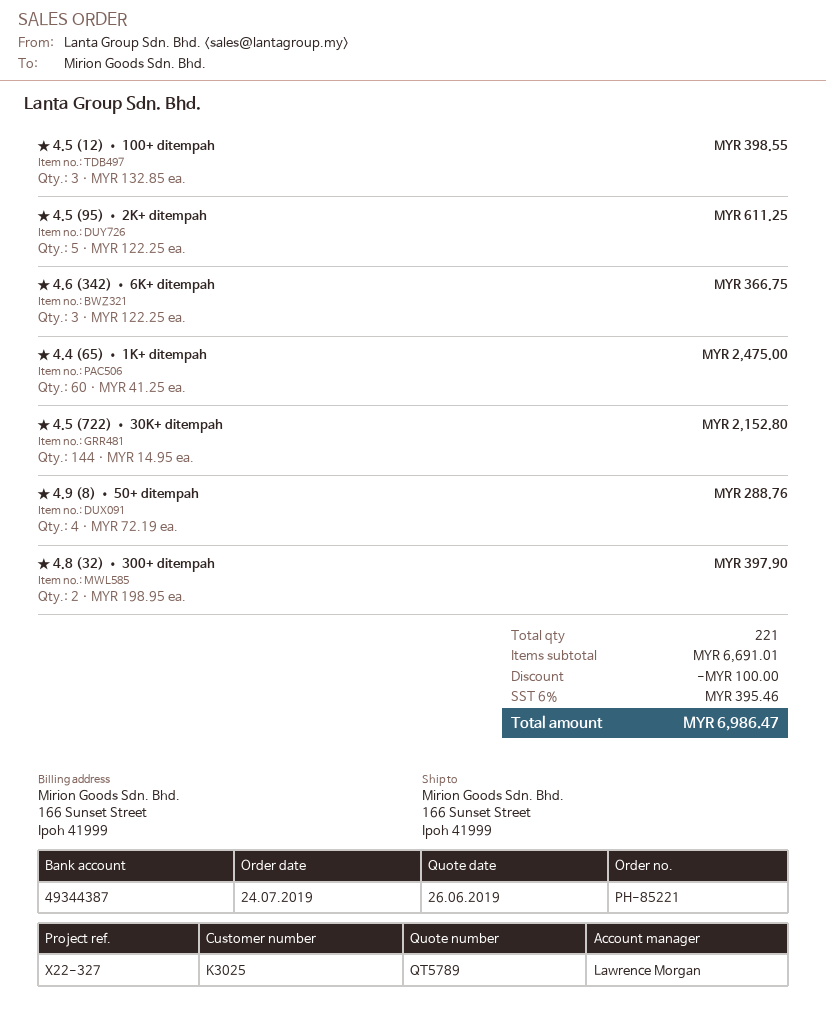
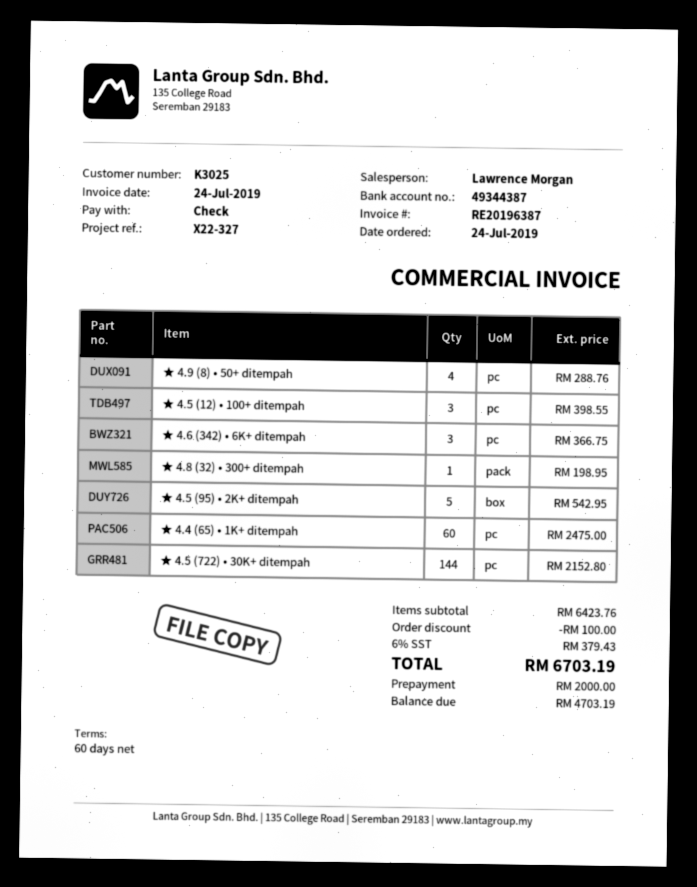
★ 4.5 (95) • 2K+ ditempah: 5 for 611.25 -> 5 for 542.95
★ 4.8 (32) • 300+ ditempah: 2 for 397.90 -> 1 for 198.95
subtotal: 6691.01 -> 6423.76
tax: 6% = 395.46 -> 6% = 379.43
total: 6986.47 -> 6703.19

